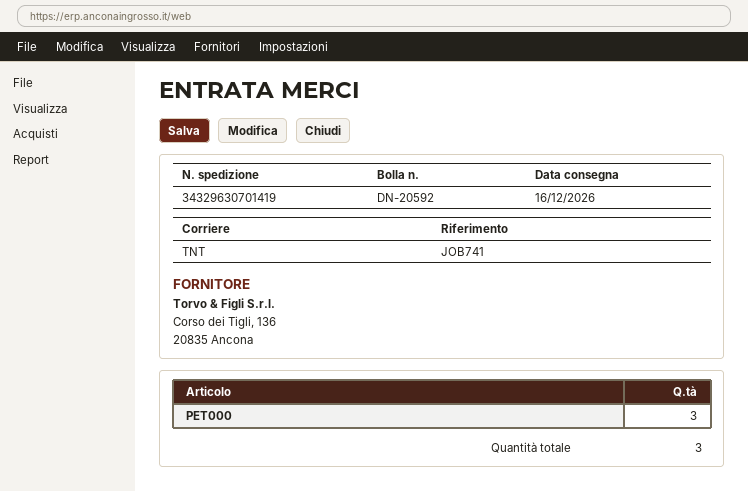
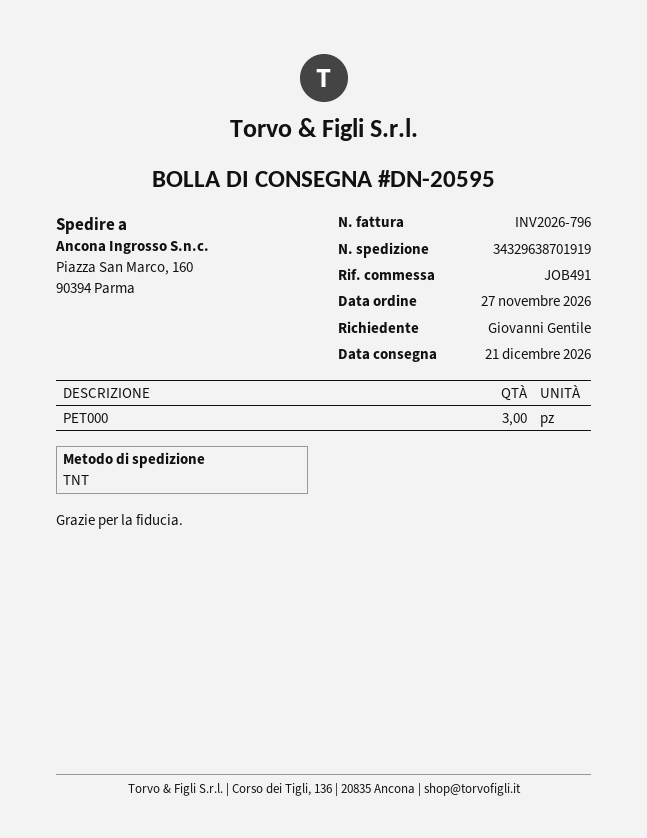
delivery note number: DN-20592 -> DN-20595
delivery date: 2026-12-16 -> 2026-12-21
reference: JOB741 -> JOB491
tracking number: 34329630701419 -> 34329638701919

